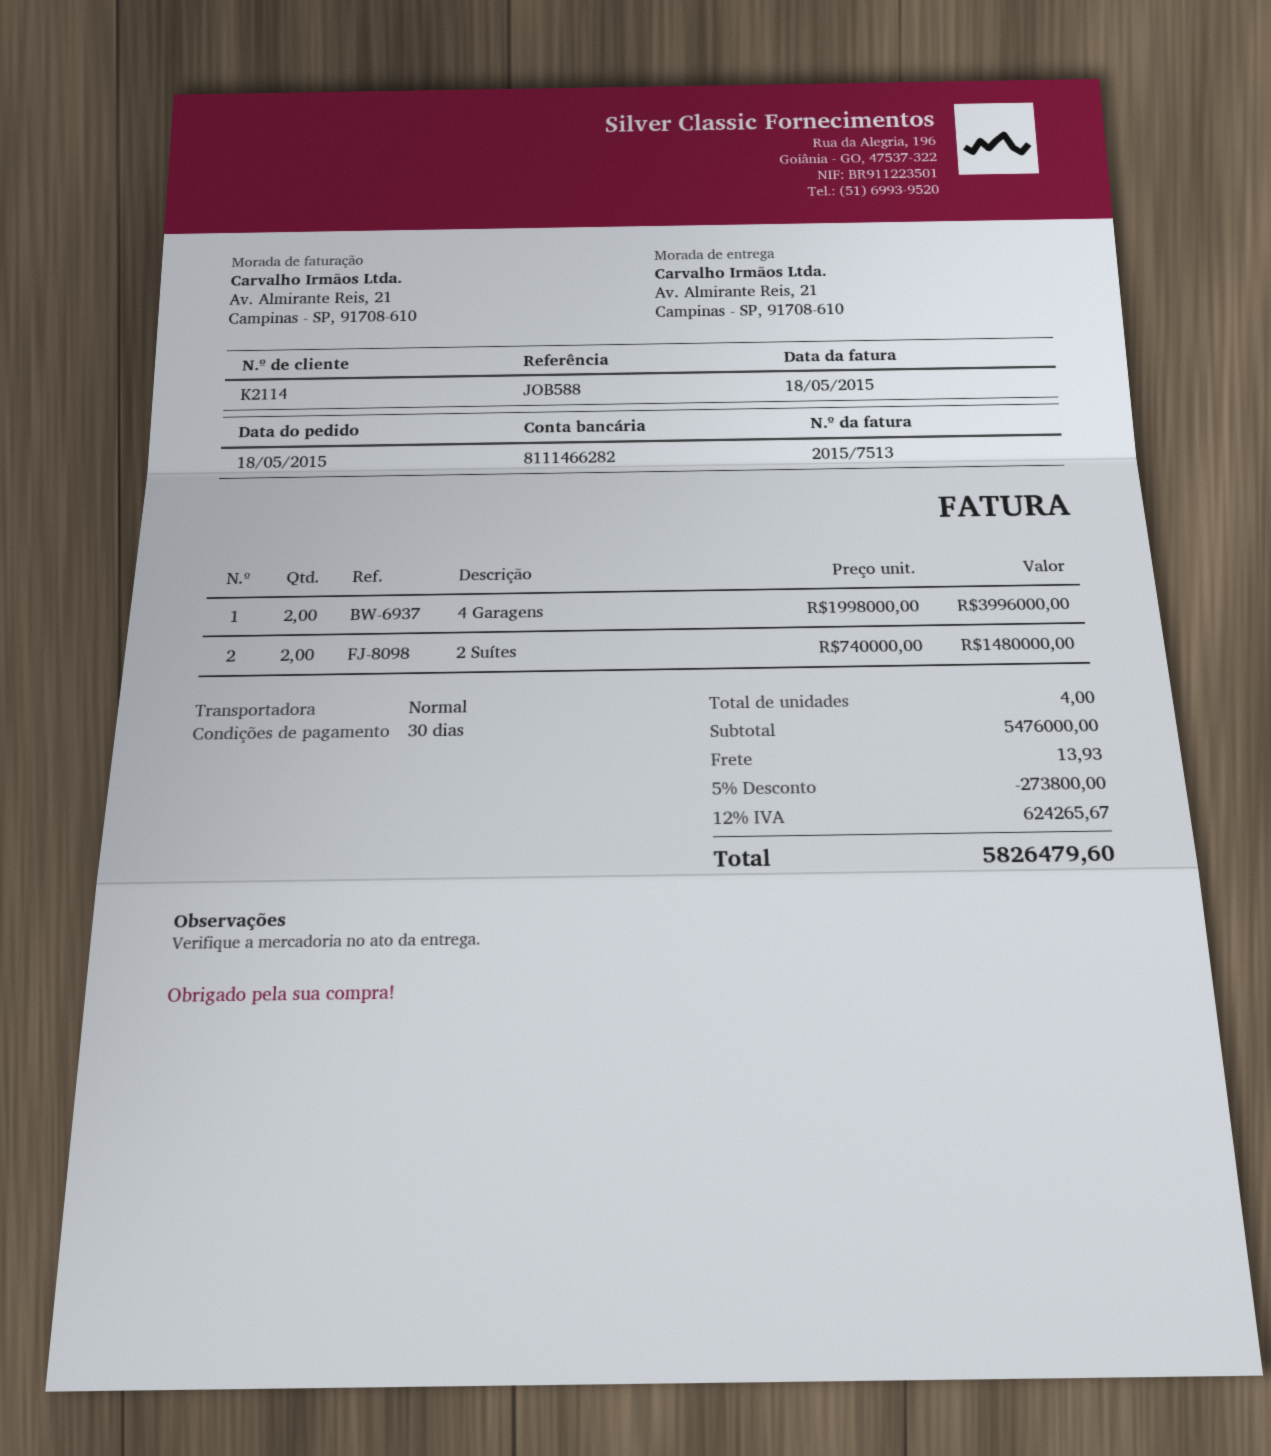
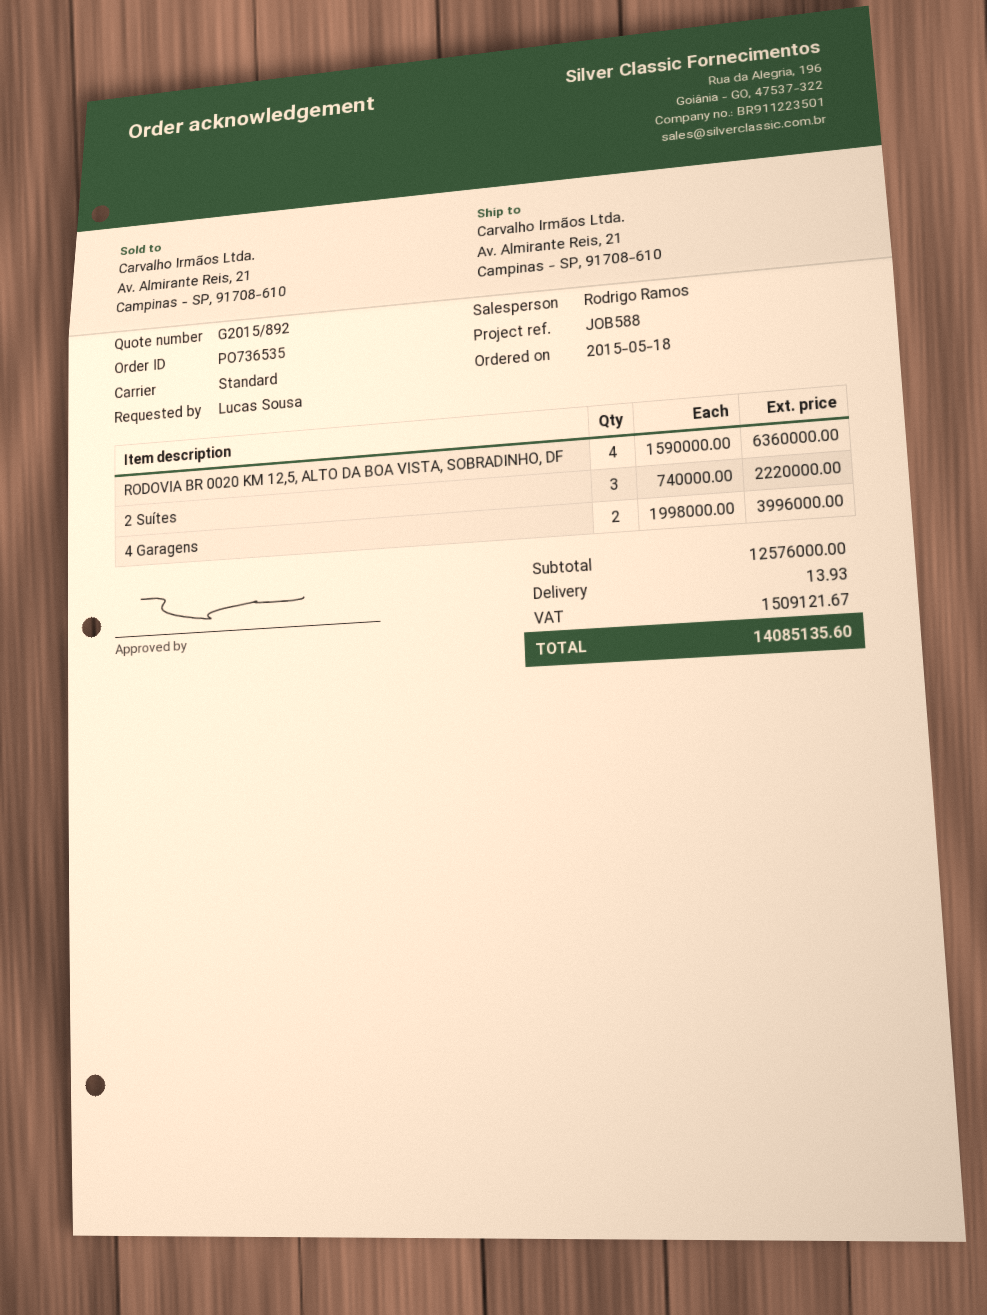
2 Suítes: 2 x 740000.00 = 1480000.00 -> 3 x 740000.00 = 2220000.00
RODOVIA BR 0020 KM 12,5, ALTO DA BOA VISTA, SOBRADINHO, DF: none -> 4 x 1590000.00 = 6360000.00
subtotal: 5476000.00 -> 12576000.00
discount: 5% = 273800.00 -> none
tax: 624265.67 -> 1509121.67
total: 5826479.60 -> 14085135.60

